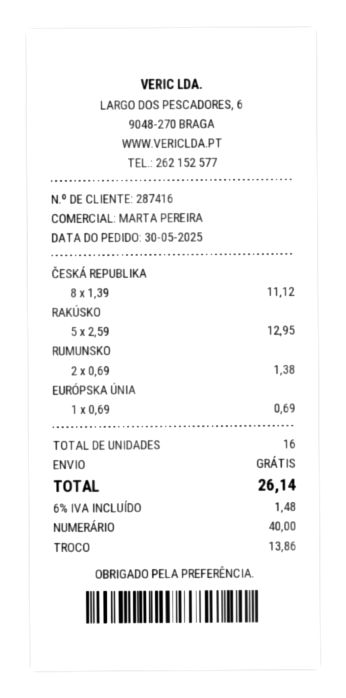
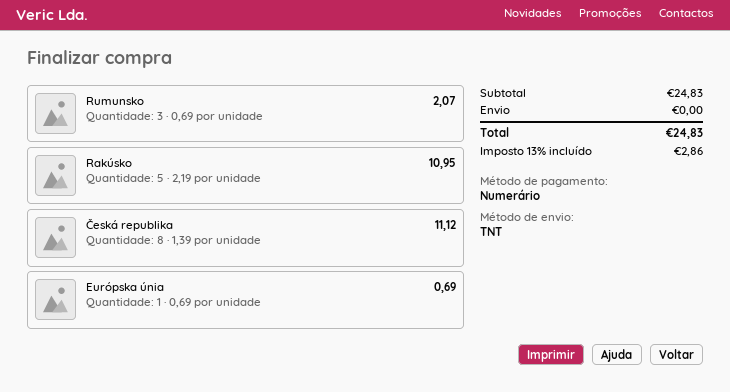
RAKÚSKO: 5 x 2.59 = 12.95 -> 5 x 2.19 = 10.95
RUMUNSKO: 2 x 0.69 = 1.38 -> 3 x 0.69 = 2.07
tax: 6% = 1.48 -> 13% = 2.86
total: 26.14 -> 24.83

